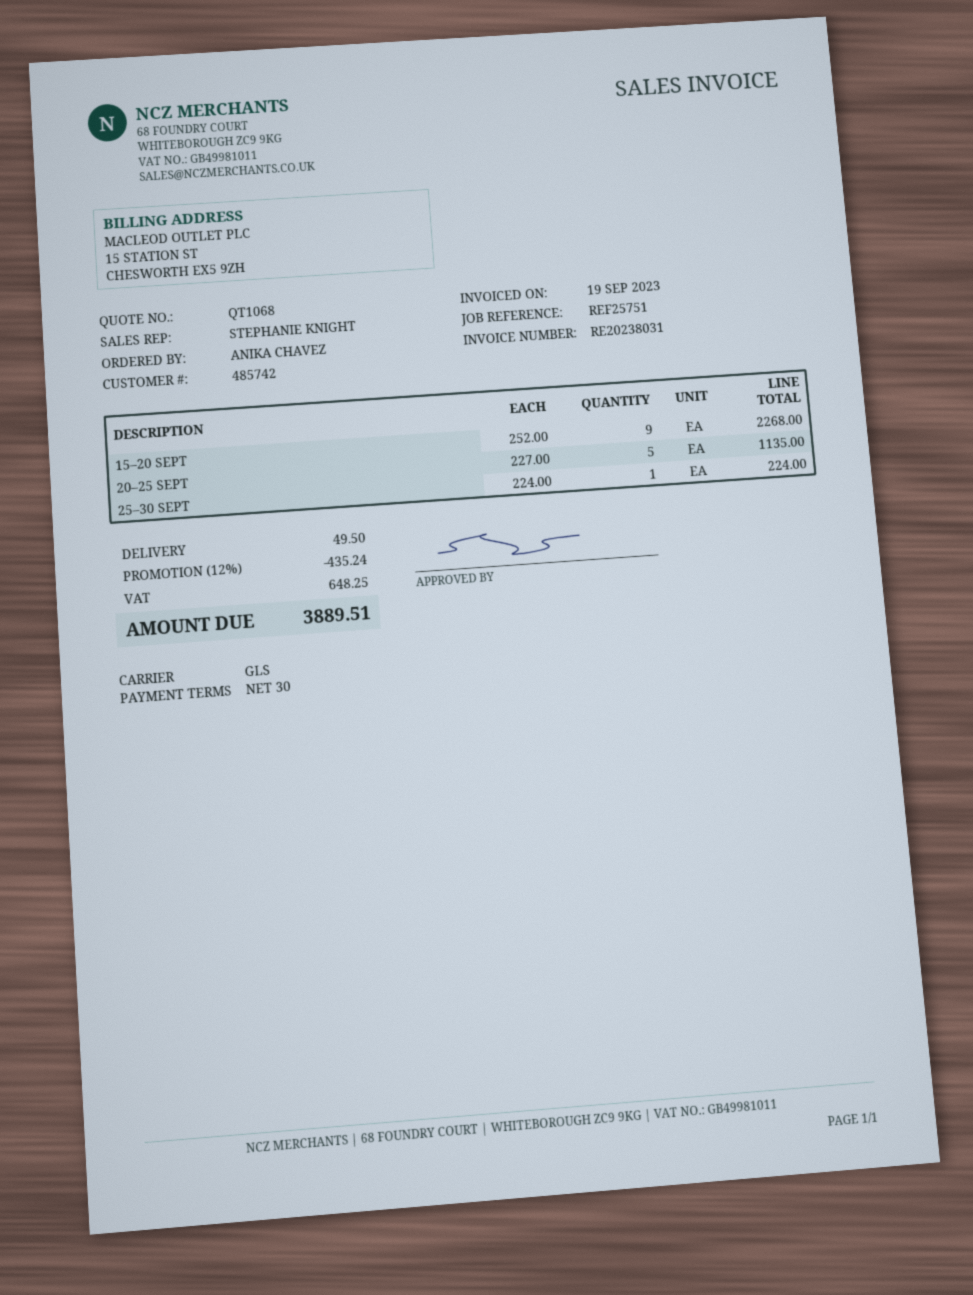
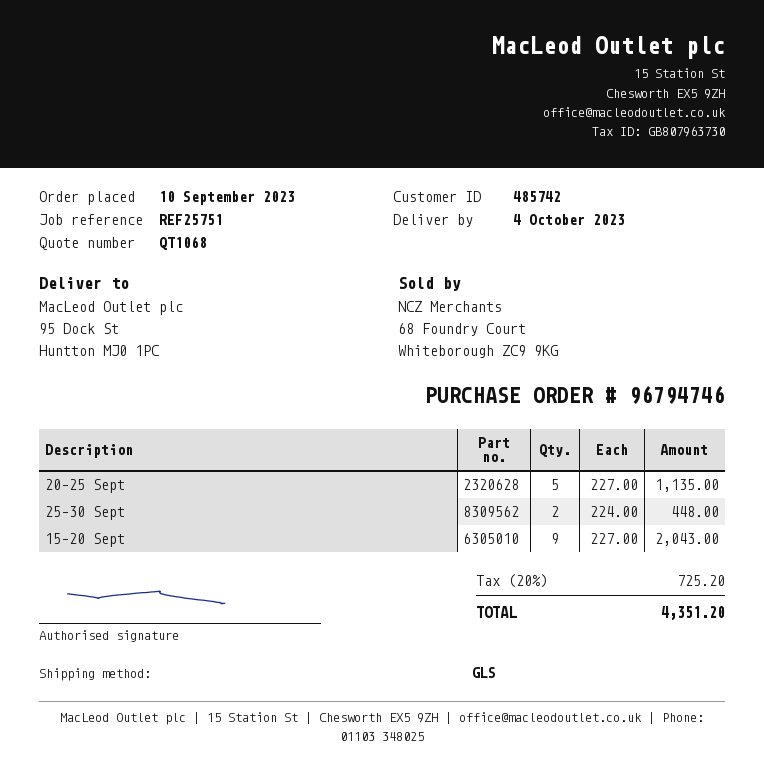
15–20 SEPT: 9 x 252.00 = 2268.00 -> 9 x 227.00 = 2043.00
25–30 SEPT: 1 x 224.00 = 224.00 -> 2 x 224.00 = 448.00
discount: 12% = 435.24 -> none
shipping: 49.50 -> none
tax: 648.25 -> 725.20
total: 3889.51 -> 4351.20

